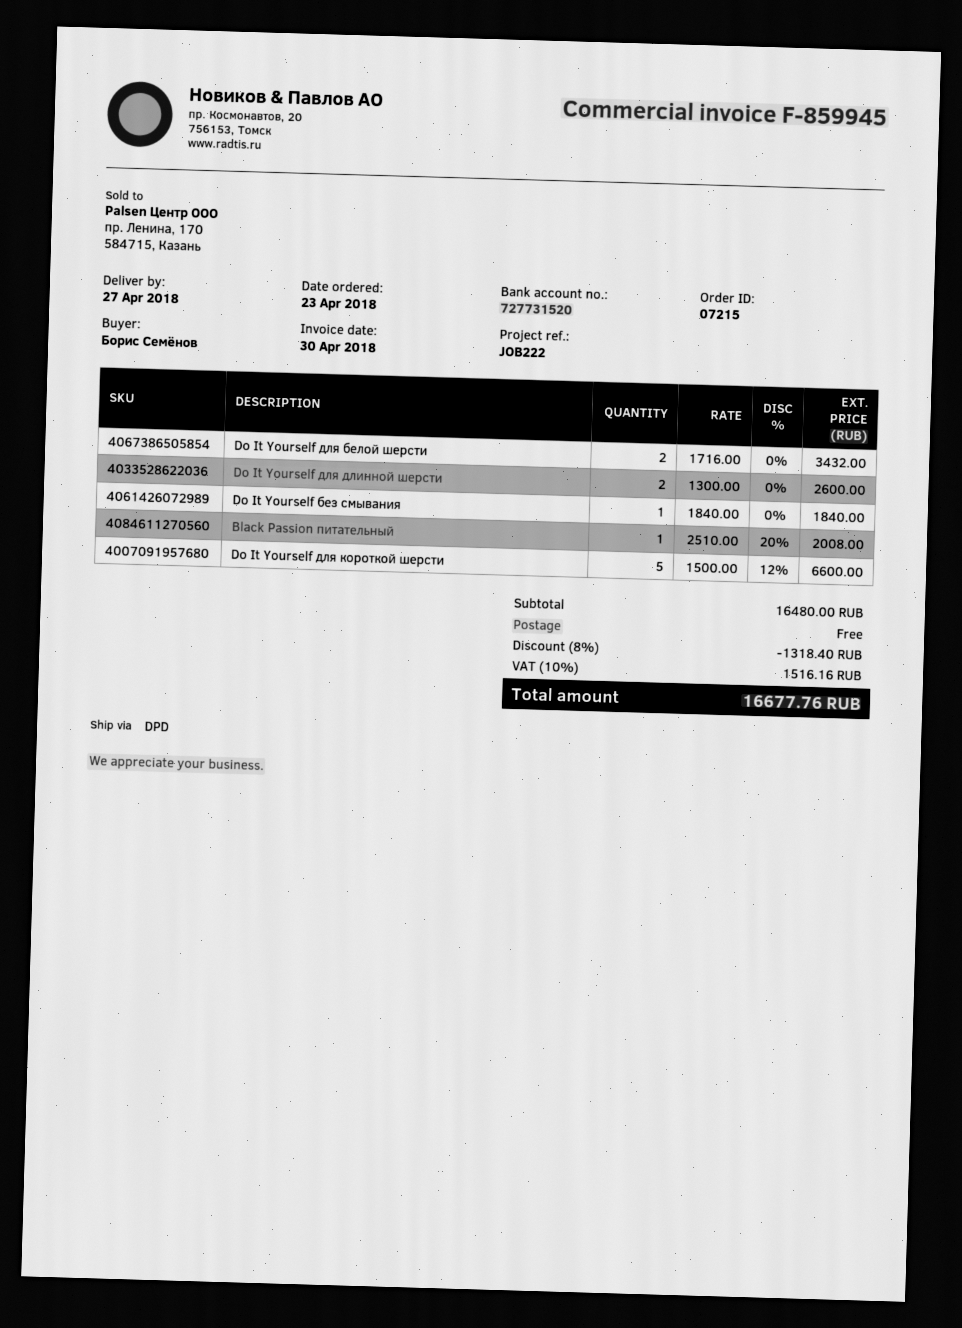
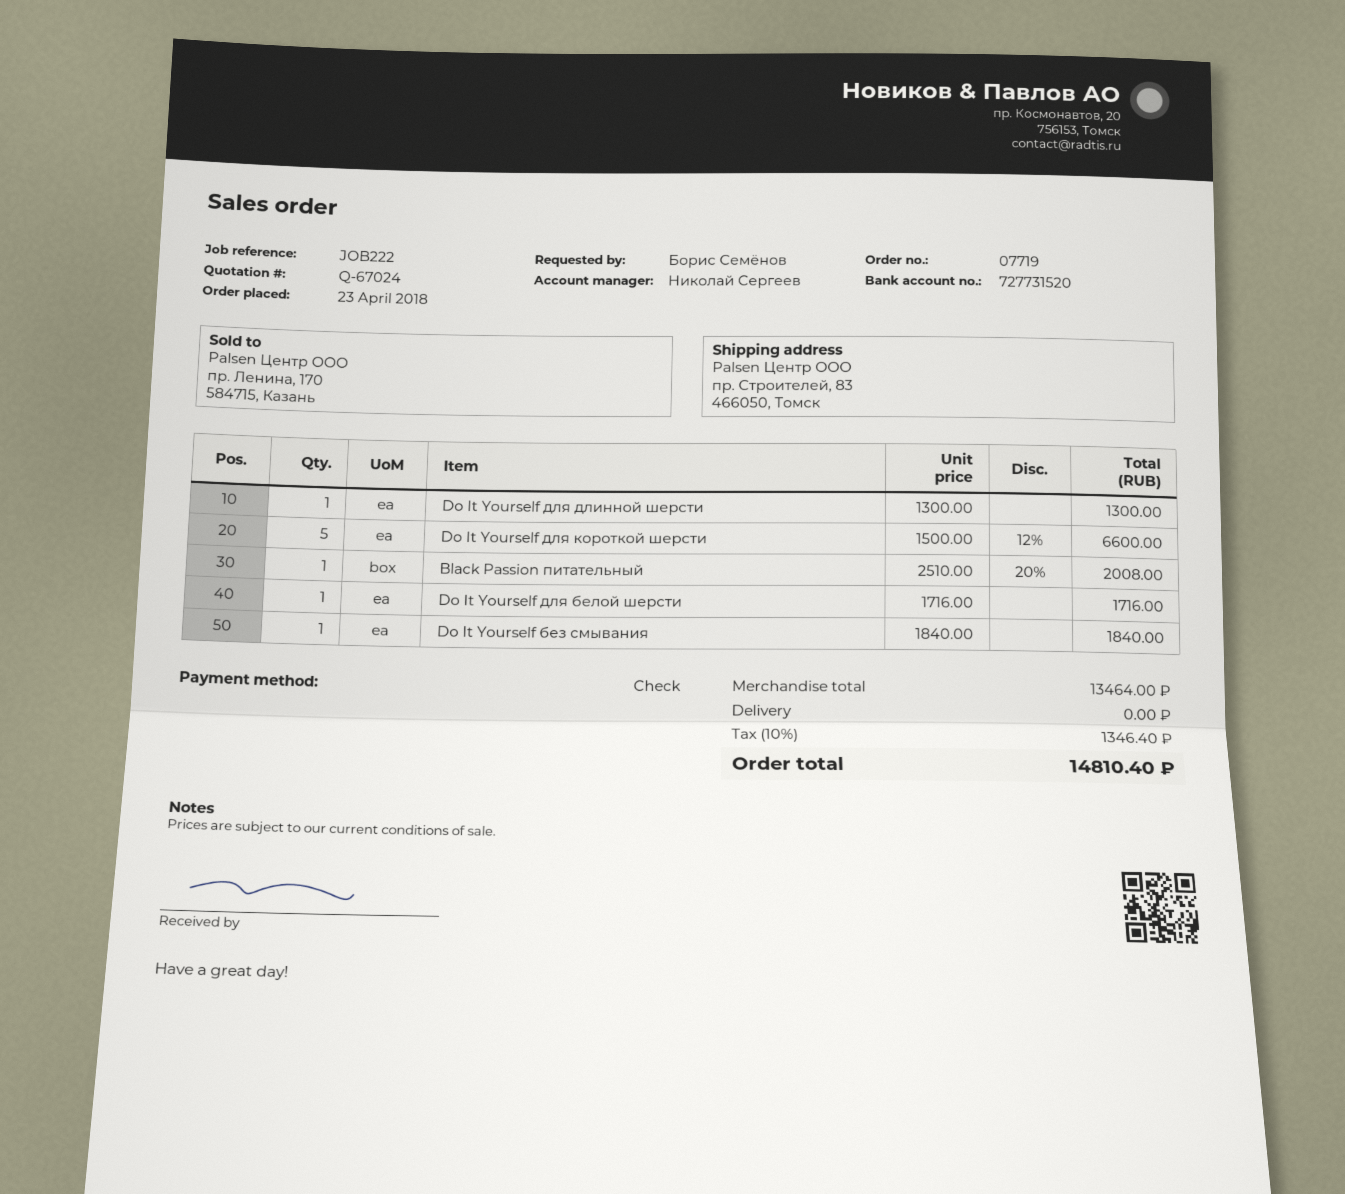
order number: 07215 -> 07719
Do It Yourself для белой шерсти: 2 x 1716.00 = 3432.00 -> 1 x 1716.00 = 1716.00
Do It Yourself для длинной шерсти: 2 x 1300.00 = 2600.00 -> 1 x 1300.00 = 1300.00
subtotal: 16480.00 -> 13464.00
discount: 8% = 1318.40 -> none
tax: 10% = 1516.16 -> 10% = 1346.40
total: 16677.76 -> 14810.40

